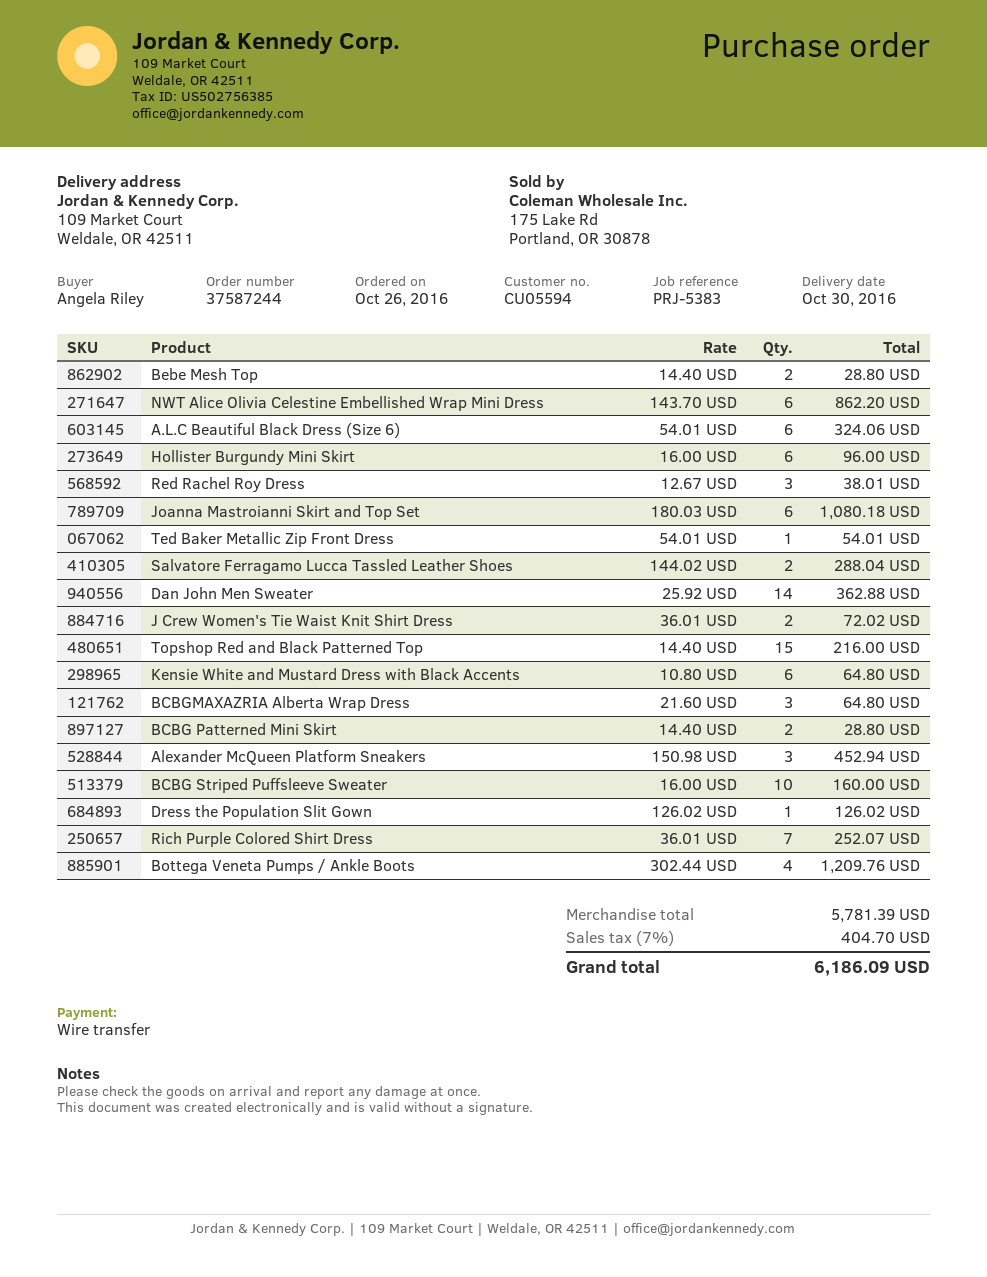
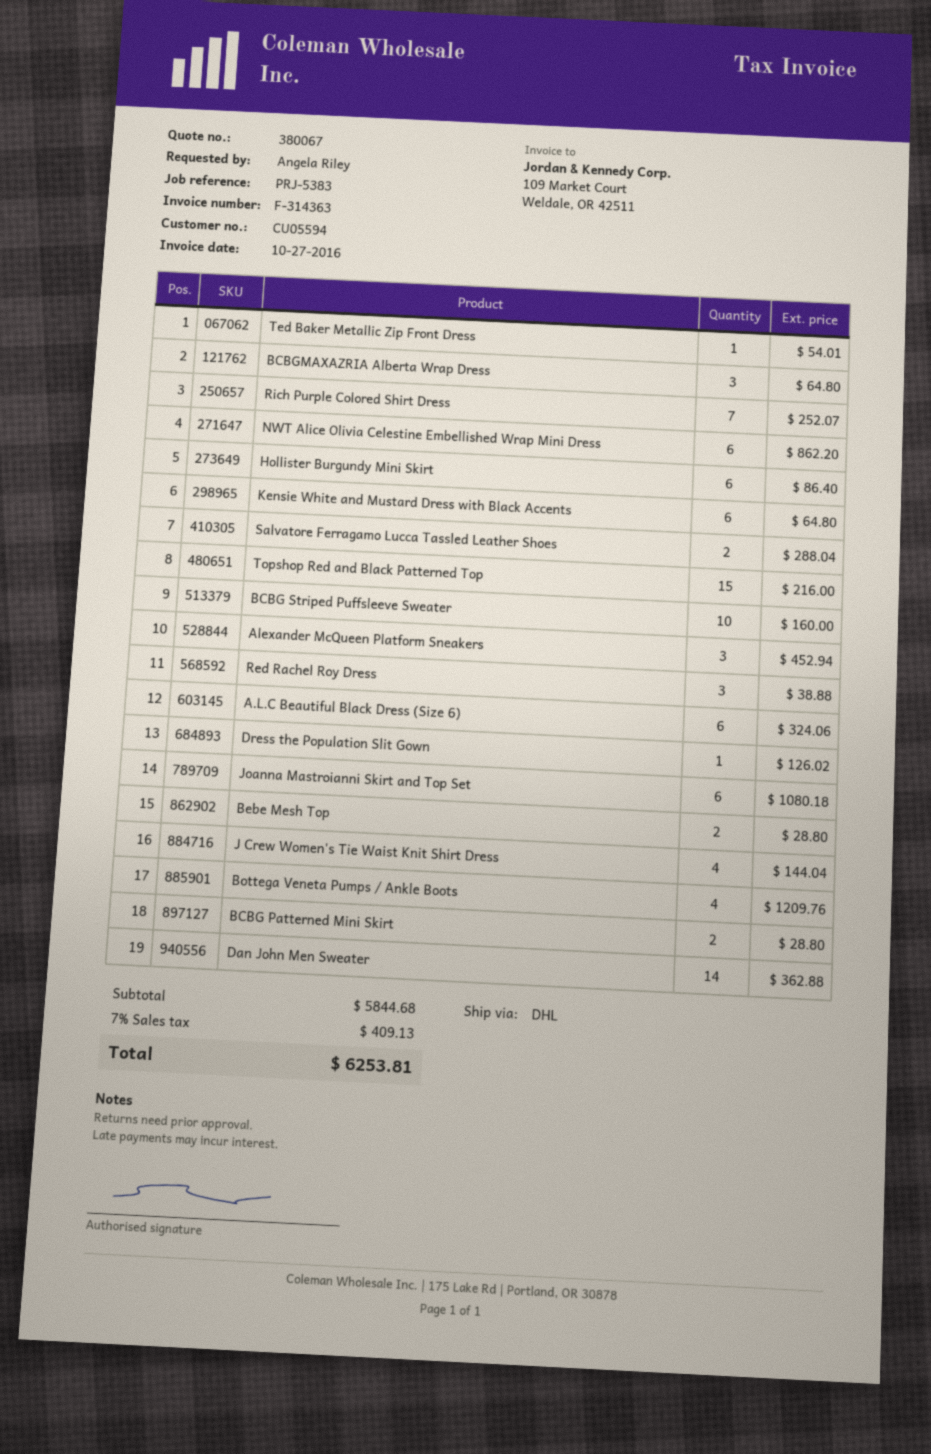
Hollister Burgundy Mini Skirt: 6 for 96.00 -> 6 for 86.40
Red Rachel Roy Dress: 3 for 38.01 -> 3 for 38.88
J Crew Women's Tie Waist Knit Shirt Dress: 2 for 72.02 -> 4 for 144.04
subtotal: 5781.39 -> 5844.68
tax: 7% = 404.70 -> 7% = 409.13
total: 6186.09 -> 6253.81

